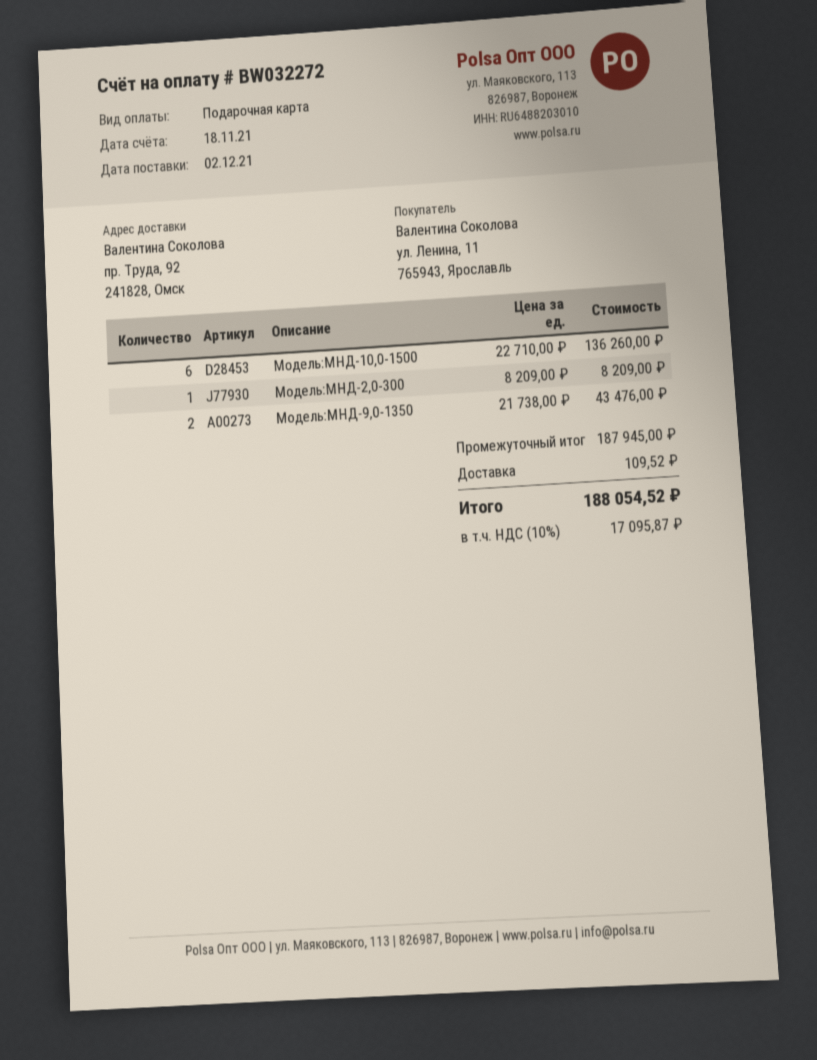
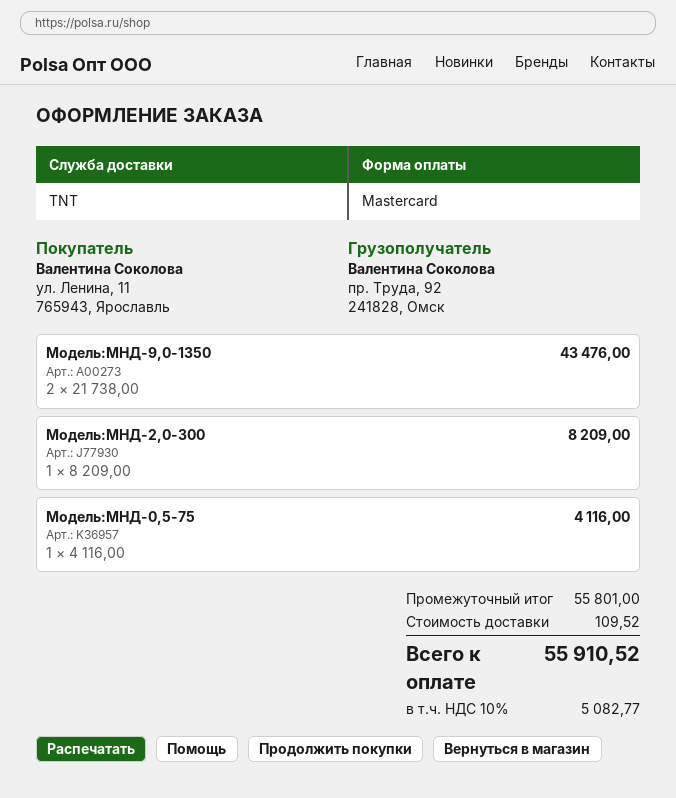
payment method: gift card -> Mastercard
Модель:МНД-10,0-1500: 6 x 22710.00 = 136260.00 -> none
Модель:МНД-0,5-75: none -> 1 x 4116.00 = 4116.00
subtotal: 187945.00 -> 55801.00
tax: 10% = 17095.87 -> 10% = 5082.77
total: 188054.52 -> 55910.52

